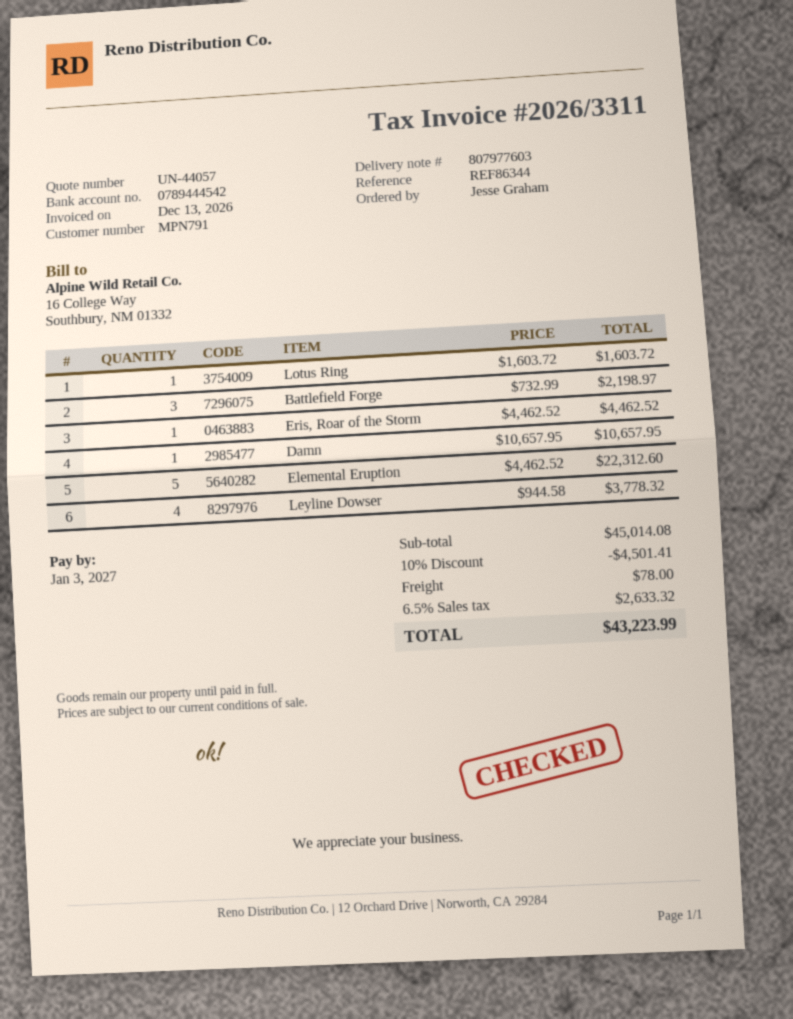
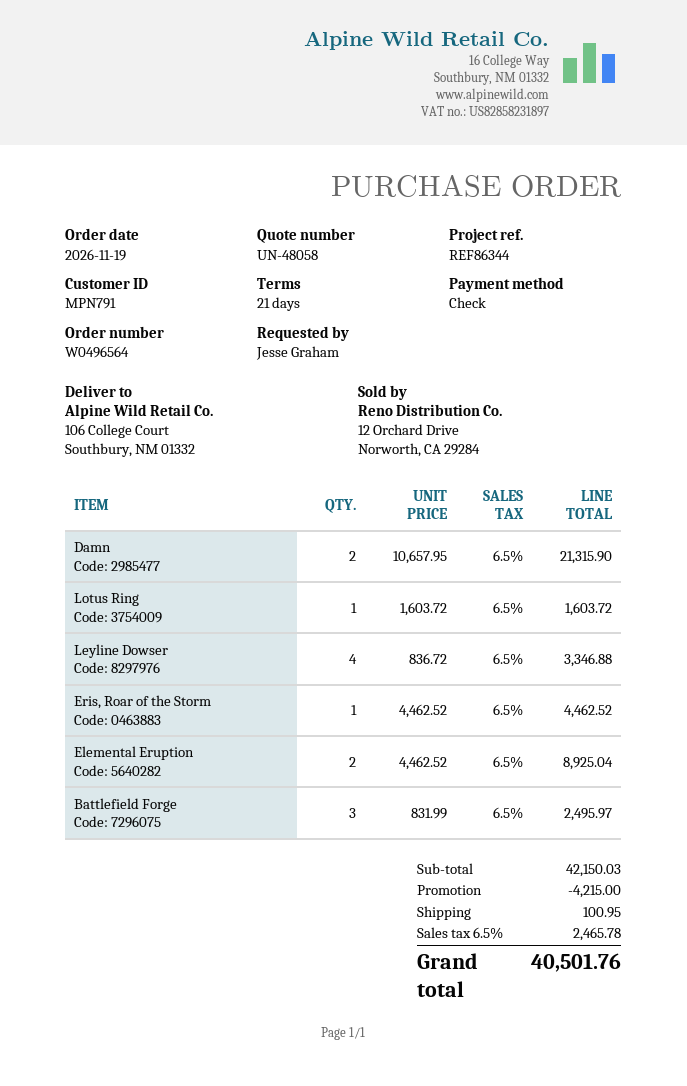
quote number: UN-44057 -> UN-48058
Battlefield Forge: 3 x 732.99 = 2198.97 -> 3 x 831.99 = 2495.97
Damn: 1 x 10657.95 = 10657.95 -> 2 x 10657.95 = 21315.90
Elemental Eruption: 5 x 4462.52 = 22312.60 -> 2 x 4462.52 = 8925.04
Leyline Dowser: 4 x 944.58 = 3778.32 -> 4 x 836.72 = 3346.88
subtotal: 45014.08 -> 42150.03
discount: 4501.41 -> 4215.00
shipping: 78.00 -> 100.95
tax: 6.5% = 2633.32 -> 6.5% = 2465.78
total: 43223.99 -> 40501.76

